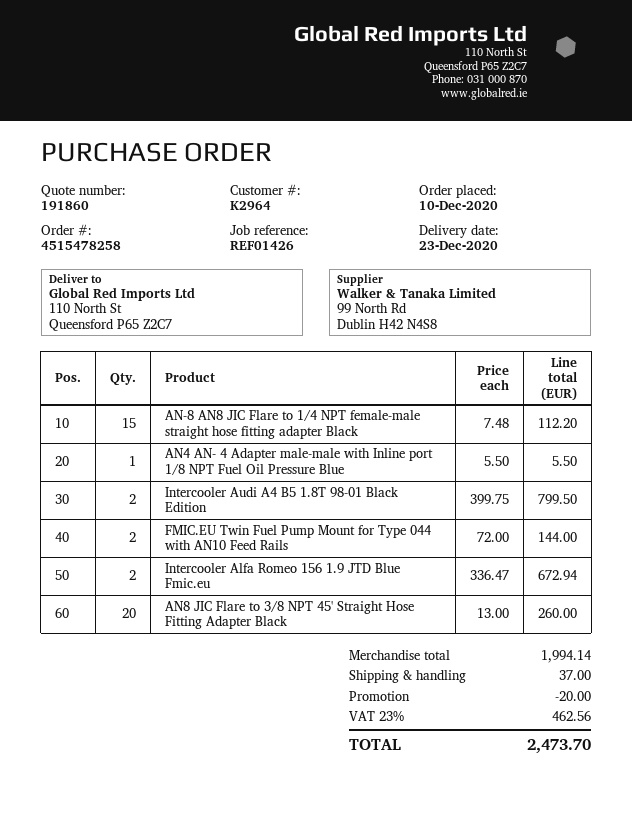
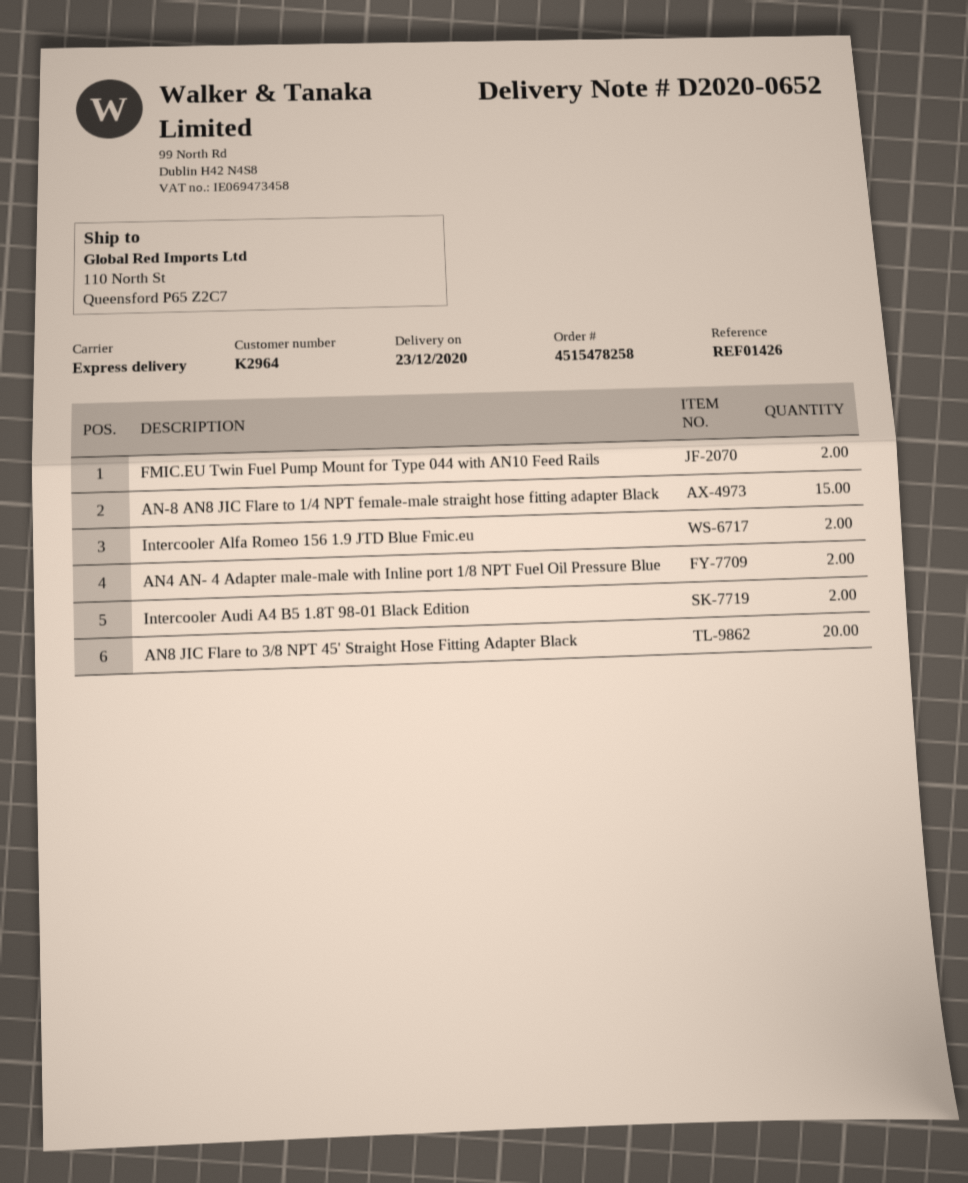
AN4 AN- 4 Adapter male-male with Inline port 1/8 NPT Fuel Oil Pressure Blue: 1 -> 2

